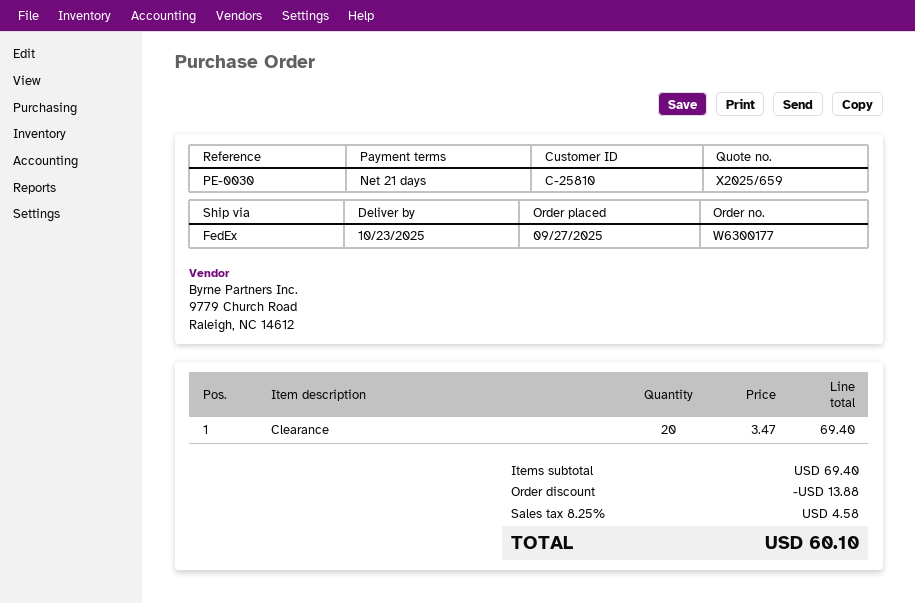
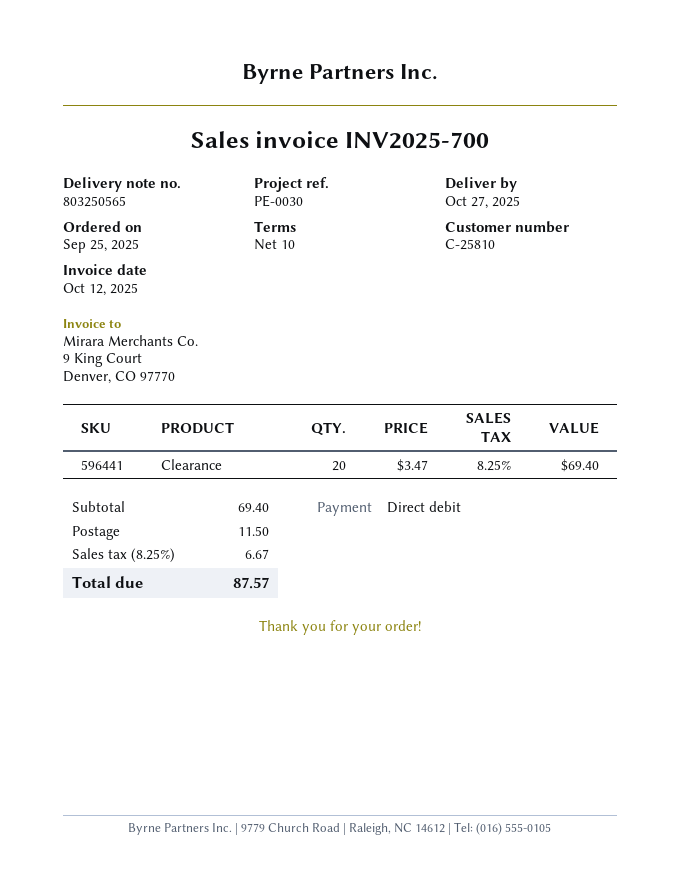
order date: 2025-09-27 -> 2025-09-25
delivery date: 2025-10-23 -> 2025-10-27
payment terms: 21 days -> 10 days
discount: 13.88 -> none
shipping: none -> 11.50
tax: 8.25% = 4.58 -> 8.25% = 6.67
total: 60.10 -> 87.57

